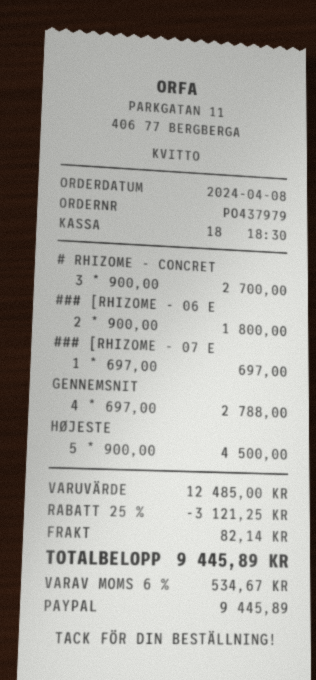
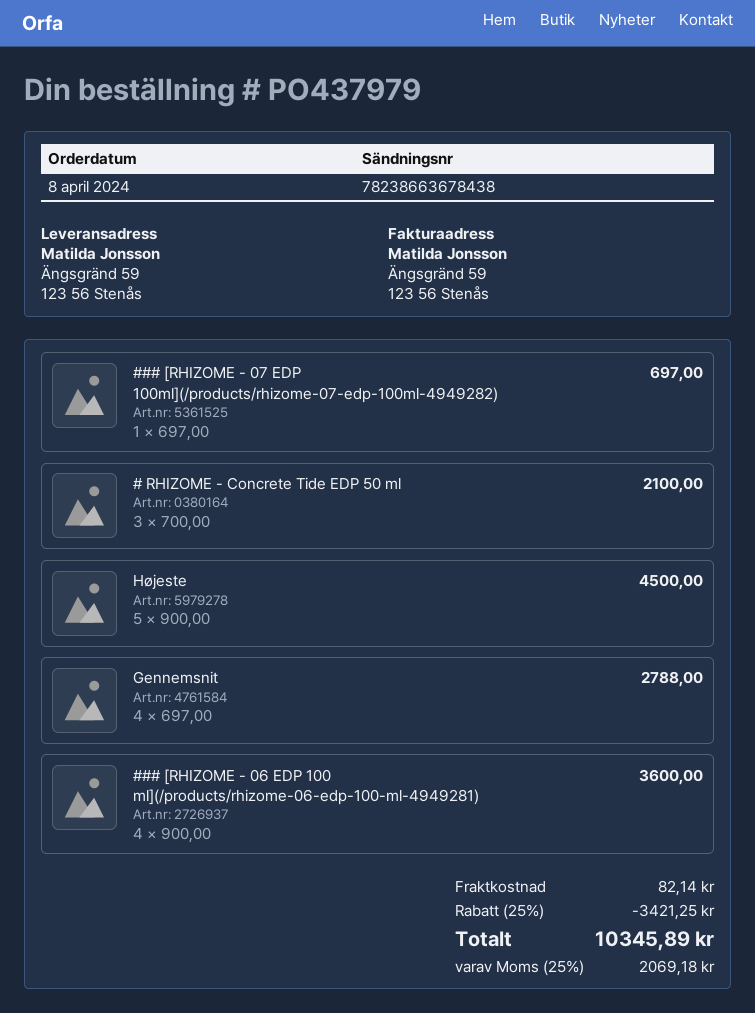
# RHIZOME - CONCRET: 3 x 900.00 = 2700.00 -> 3 x 700.00 = 2100.00
### [RHIZOME - 06 E: 2 x 900.00 = 1800.00 -> 4 x 900.00 = 3600.00
discount: 25% = 3121.25 -> 25% = 3421.25
tax: 6% = 534.67 -> 25% = 2069.18
total: 9445.89 -> 10345.89

